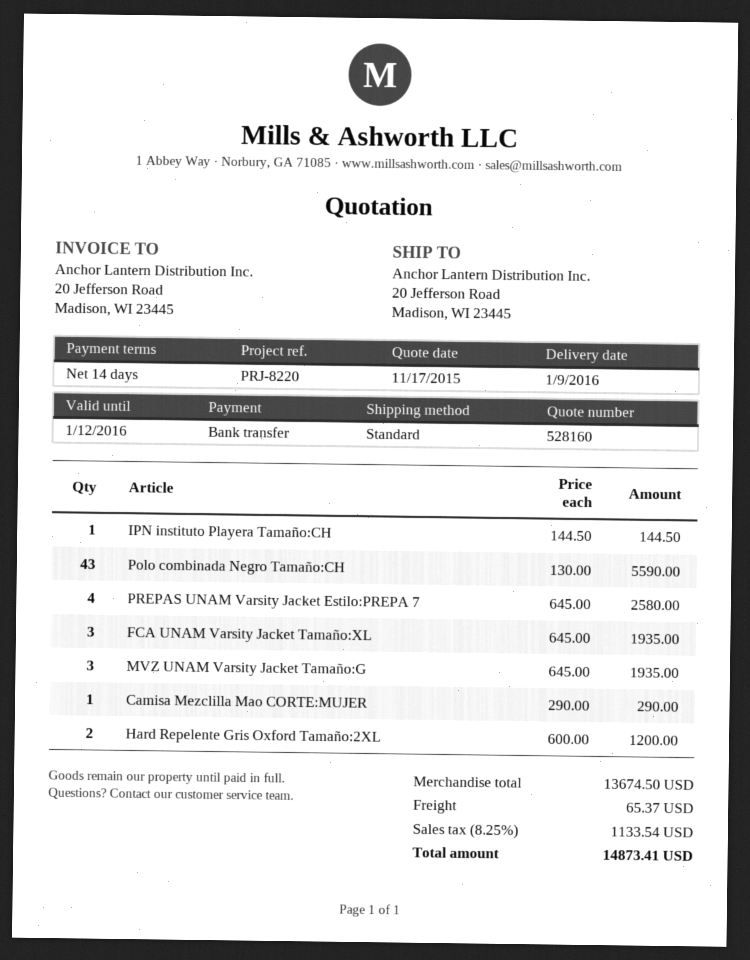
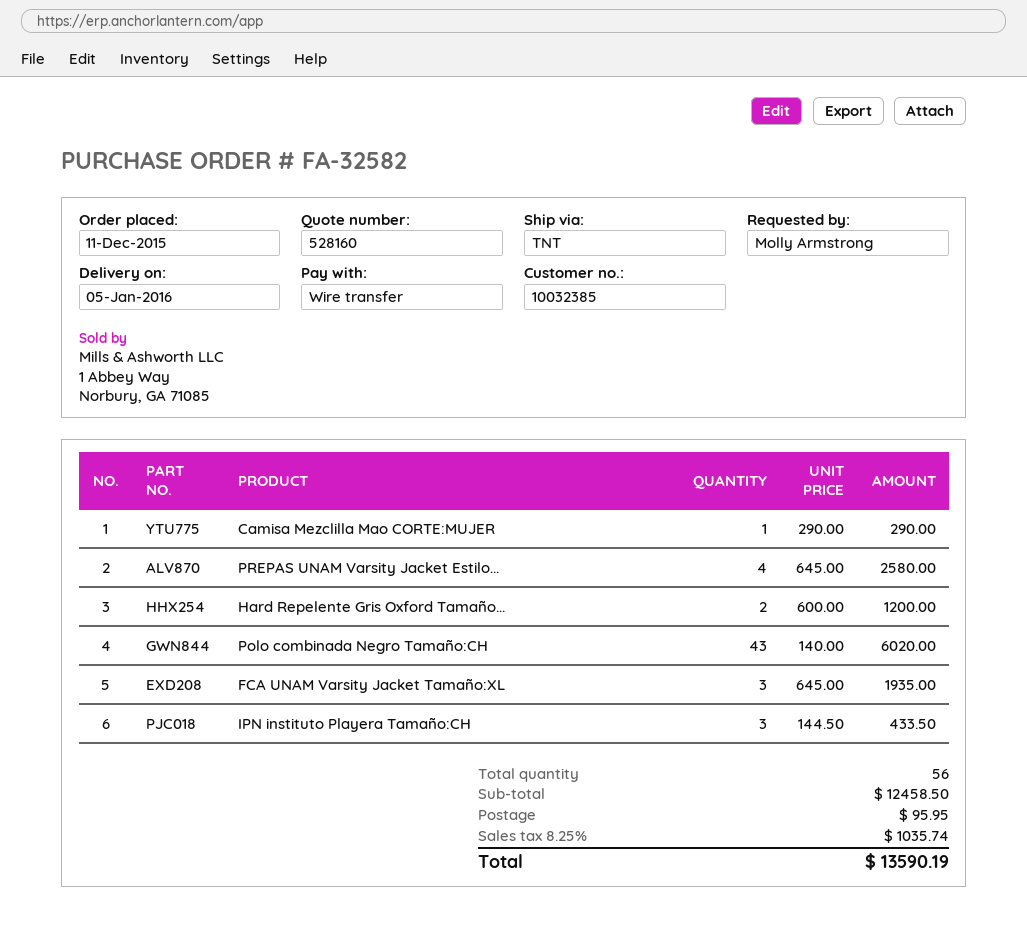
delivery date: 2016-01-09 -> 2016-01-05
shipping method: standard -> TNT
IPN instituto Playera Tamaño:CH: 1 x 144.50 = 144.50 -> 3 x 144.50 = 433.50
Polo combinada Negro Tamaño:CH: 43 x 130.00 = 5590.00 -> 43 x 140.00 = 6020.00
MVZ UNAM Varsity Jacket Tamaño:G: 3 x 645.00 = 1935.00 -> none
subtotal: 13674.50 -> 12458.50
shipping: 65.37 -> 95.95
tax: 8.25% = 1133.54 -> 8.25% = 1035.74
total: 14873.41 -> 13590.19

